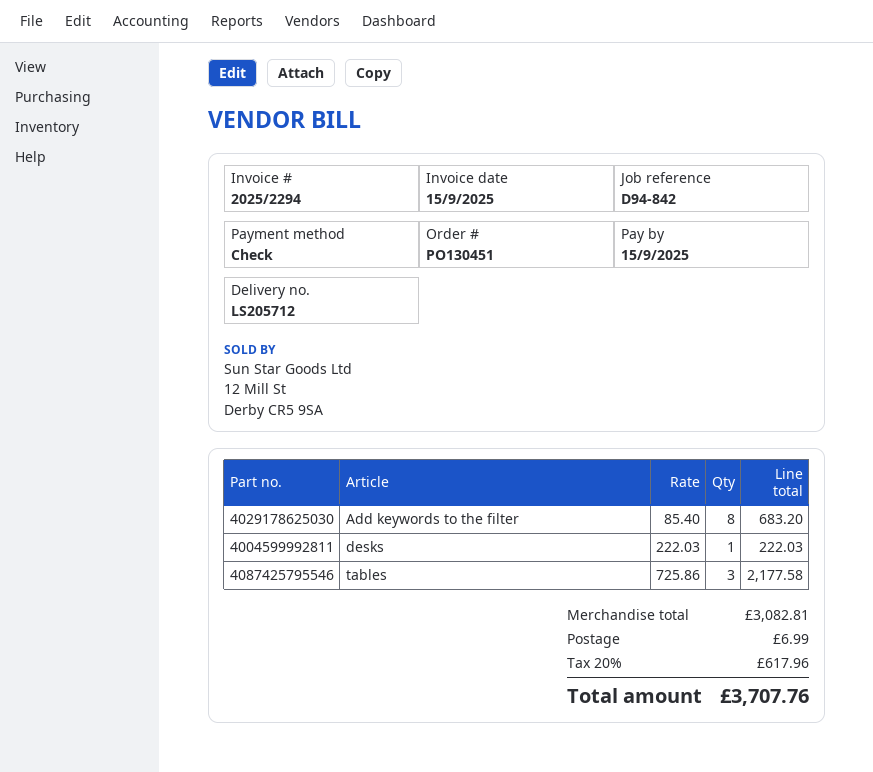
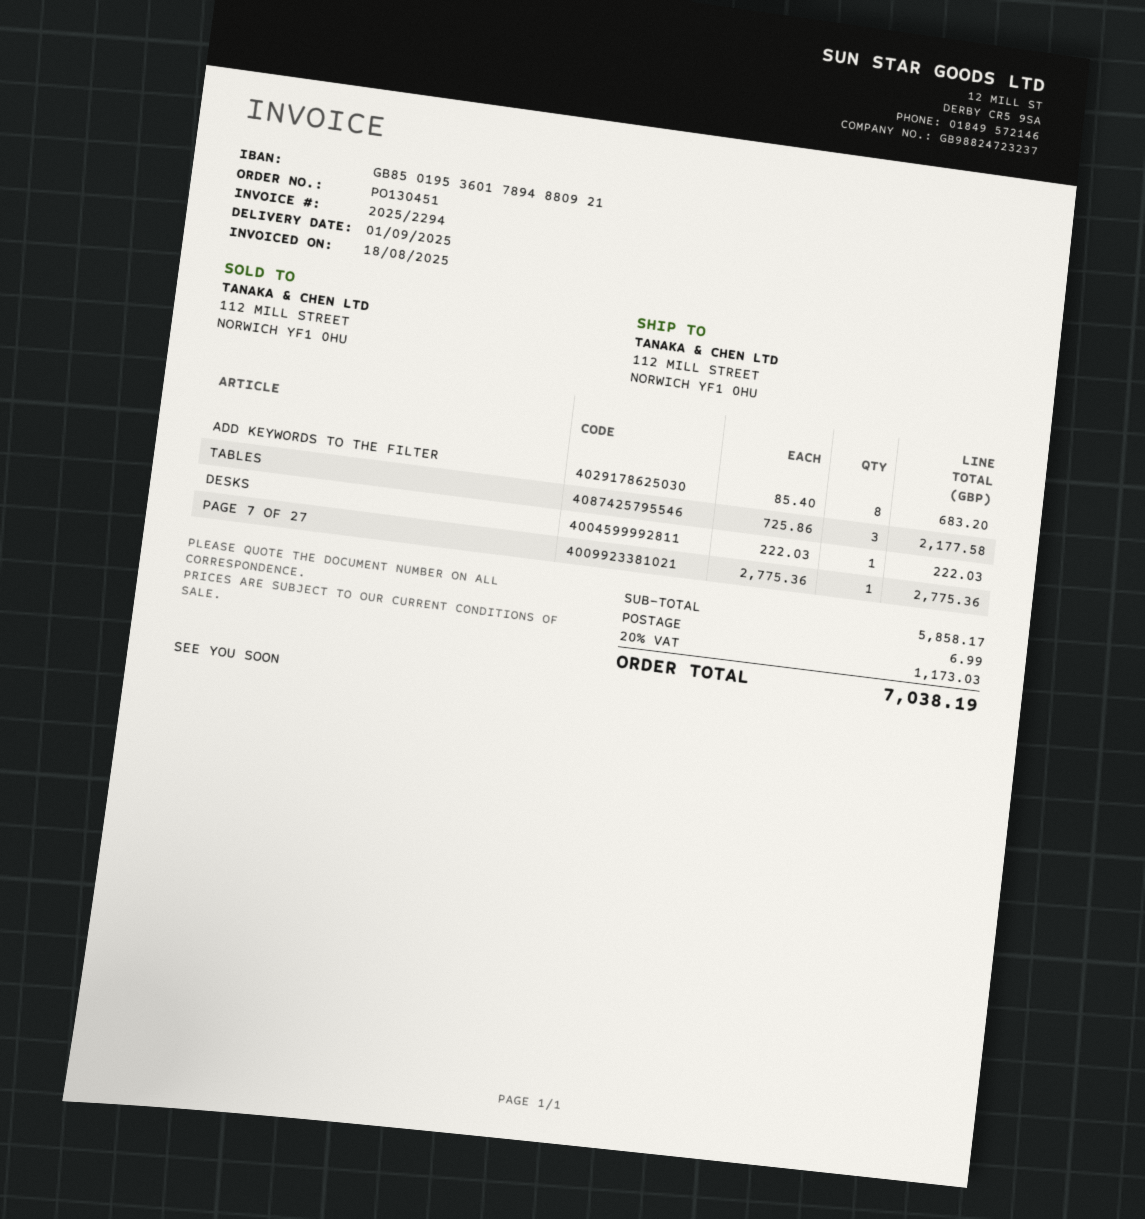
invoice date: 2025-09-15 -> 2025-08-18
PAGE 7 OF 27: none -> 1 x 2775.36 = 2775.36
subtotal: 3082.81 -> 5858.17
tax: 20% = 617.96 -> 20% = 1173.03
total: 3707.76 -> 7038.19

